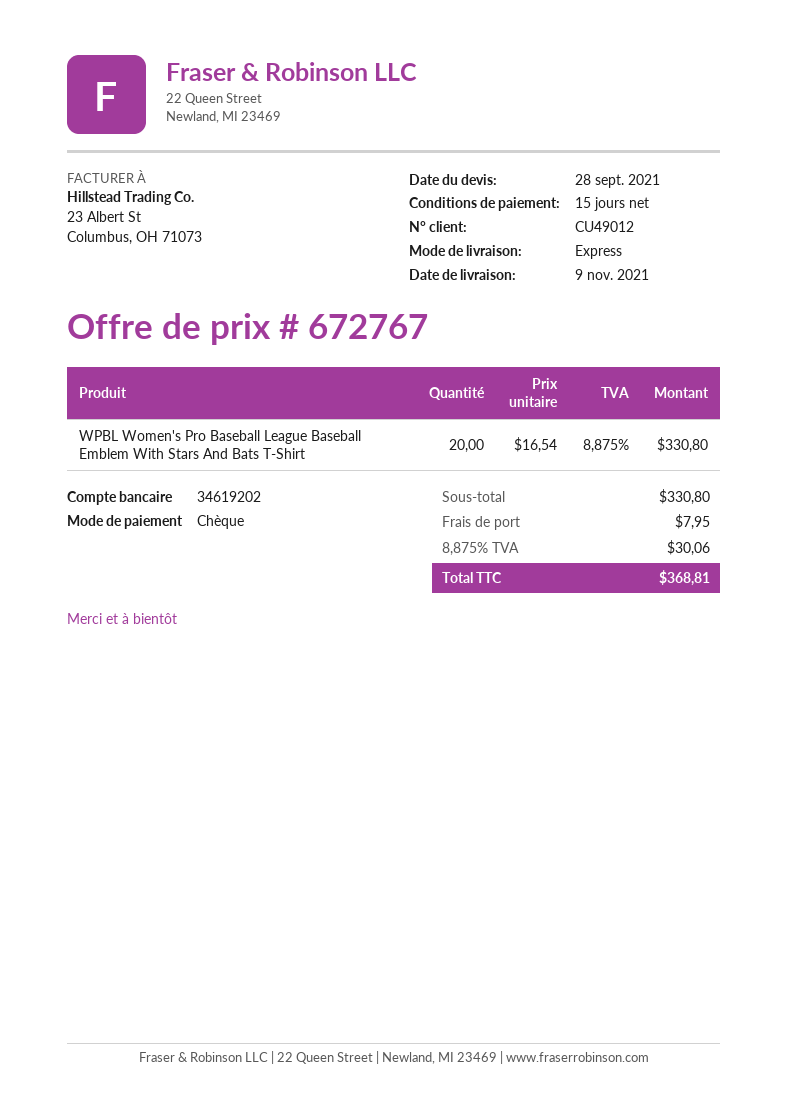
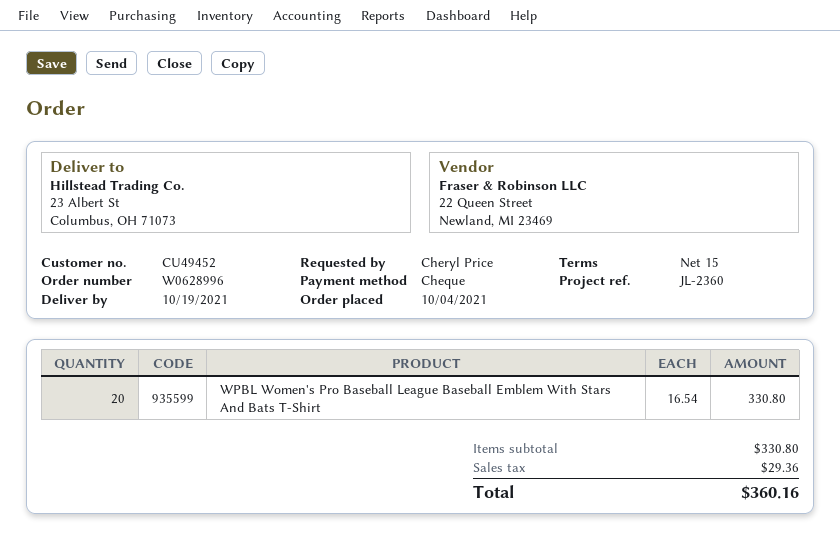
delivery date: 2021-11-09 -> 2021-10-19
customer number: CU49012 -> CU49452
shipping: 7.95 -> none
tax: 30.06 -> 29.36
total: 368.81 -> 360.16

